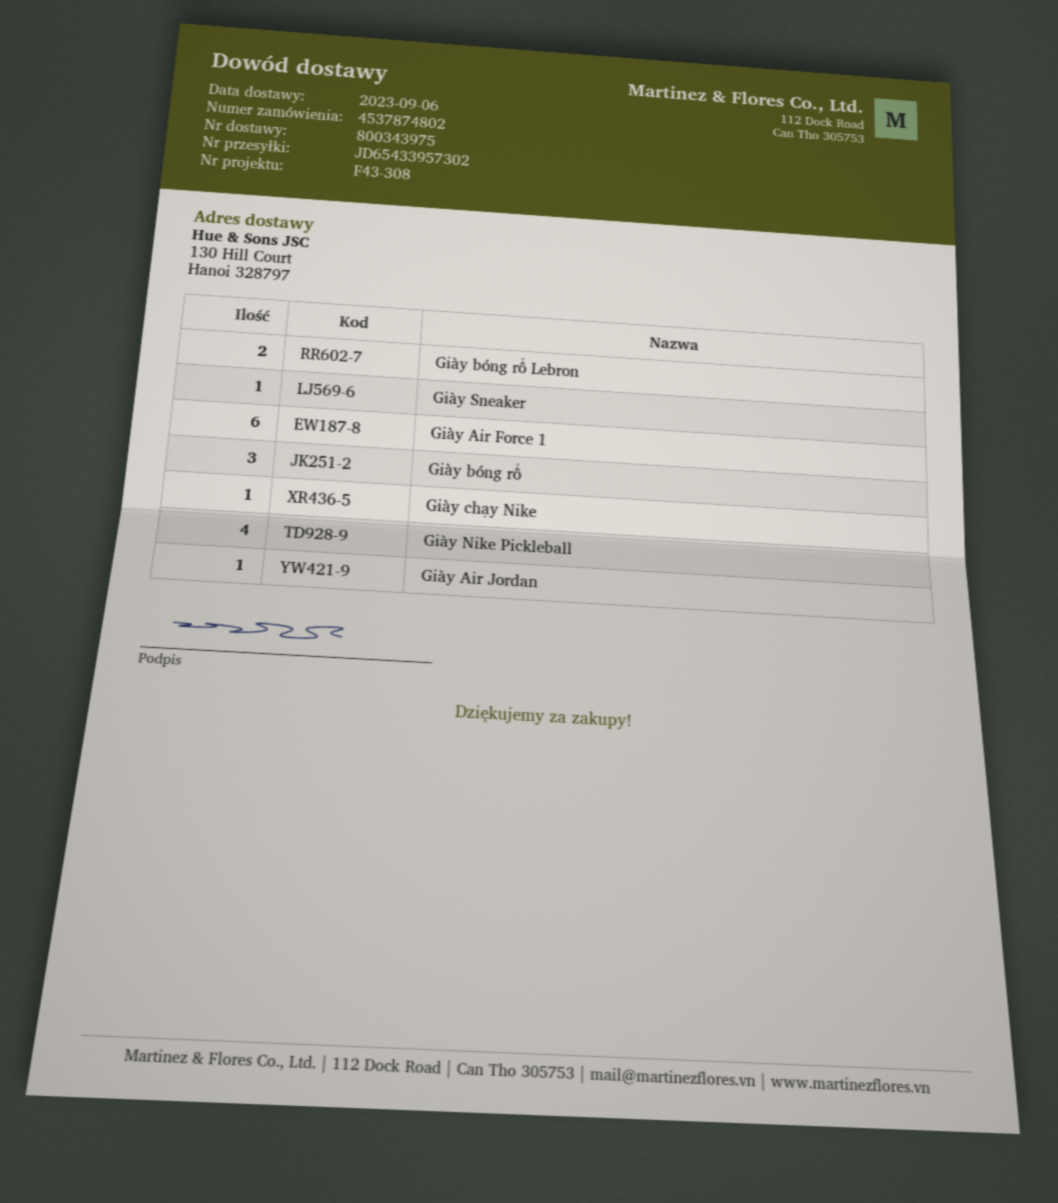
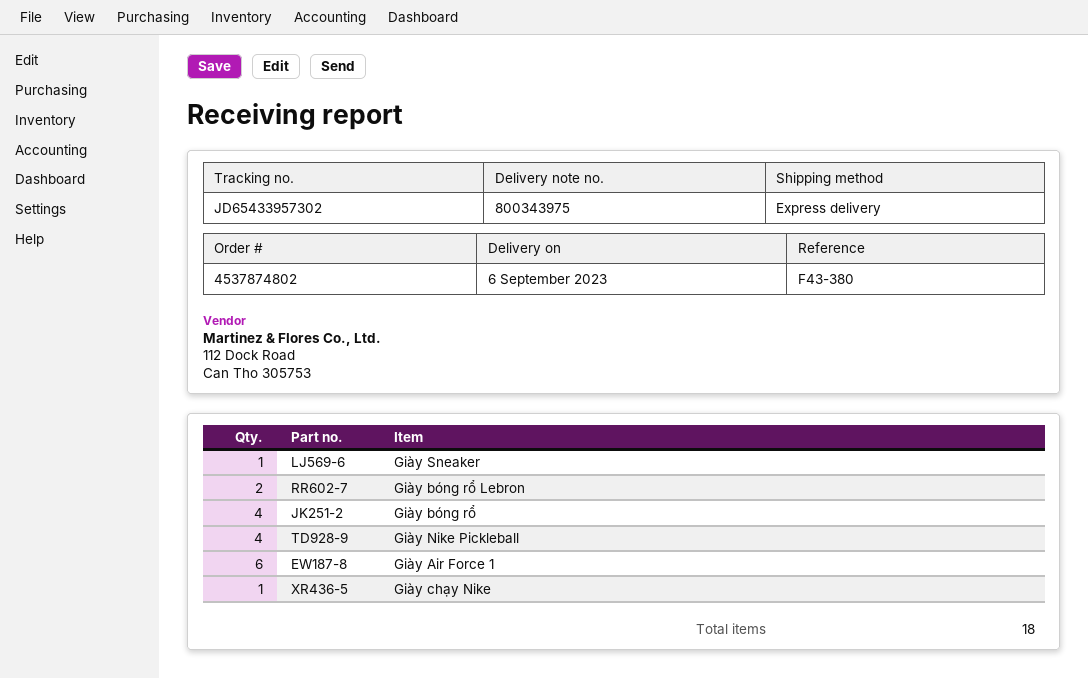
reference: F43-308 -> F43-380
Giày bóng rổ: 3 -> 4
Giày Air Jordan: 1 -> none

